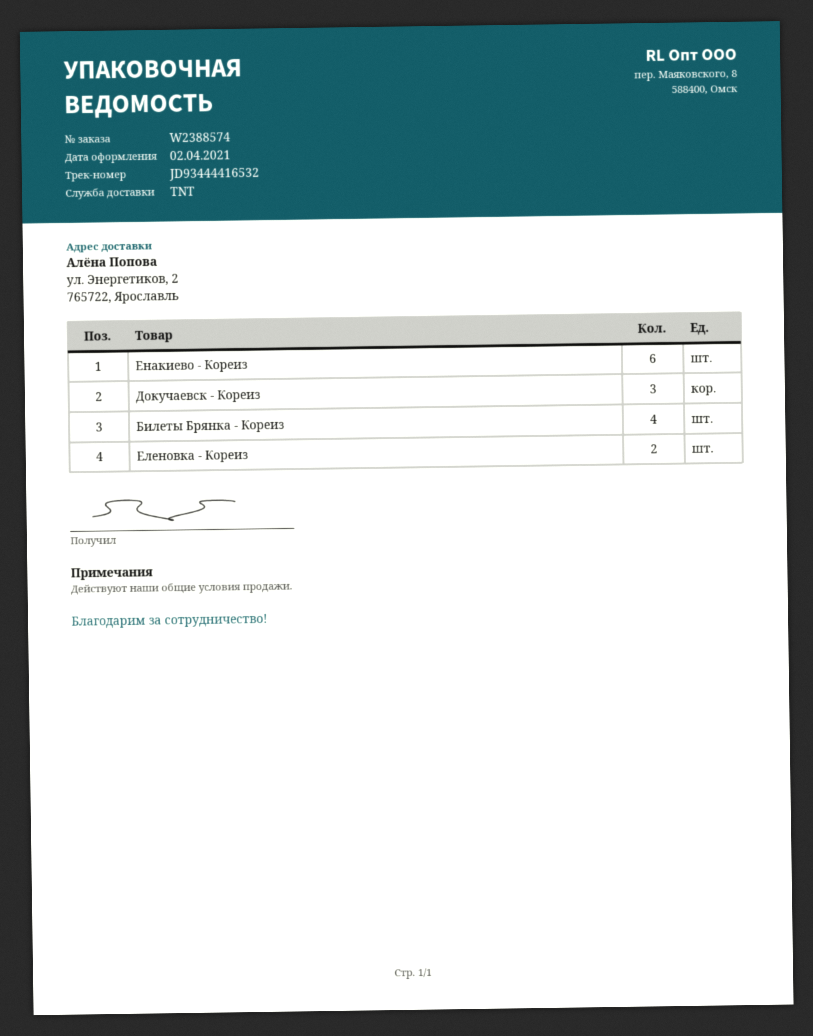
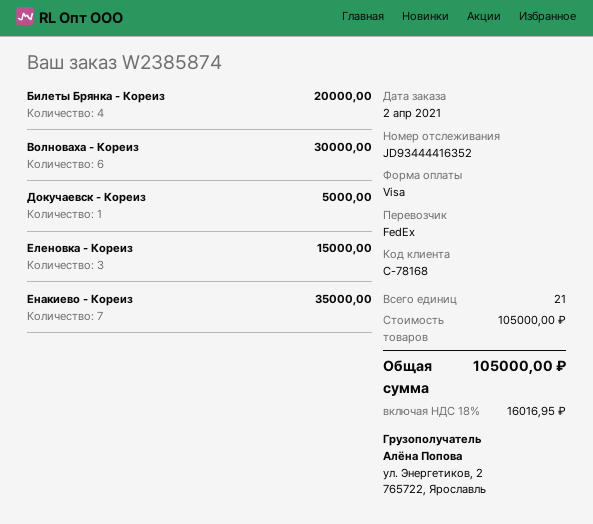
order number: W2388574 -> W2385874
shipping method: TNT -> FedEx
tracking number: JD93444416532 -> JD93444416352
Енакиево - Кореиз: 6 -> 7
Докучаевск - Кореиз: 3 -> 1
Еленовка - Кореиз: 2 -> 3
Волноваха - Кореиз: none -> 6

